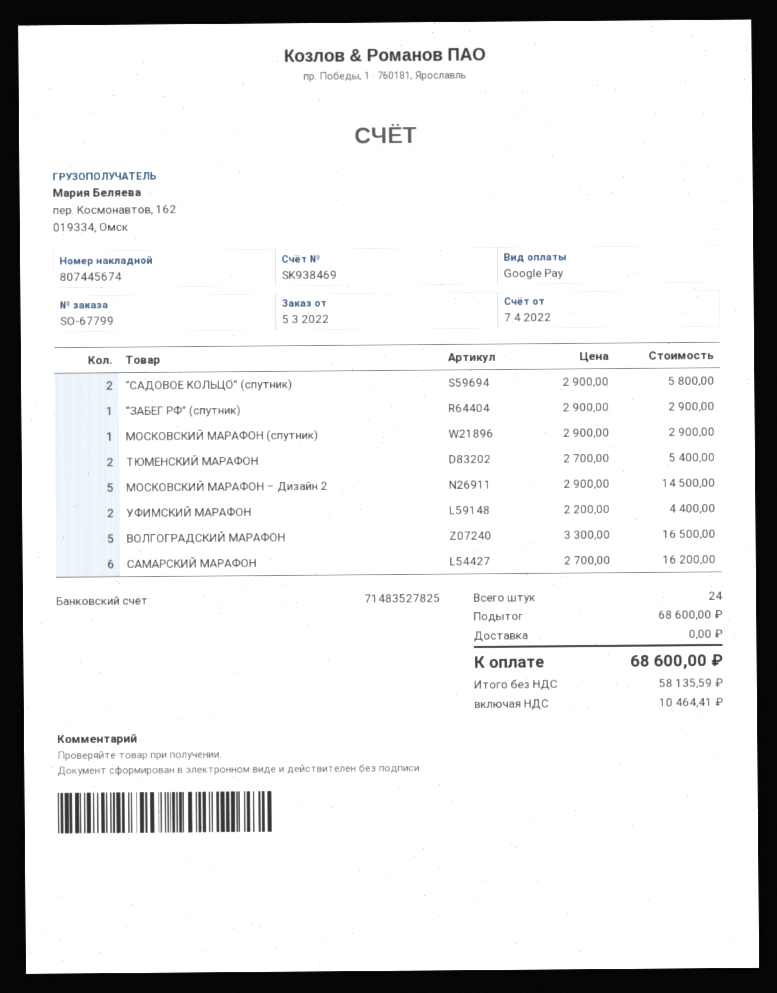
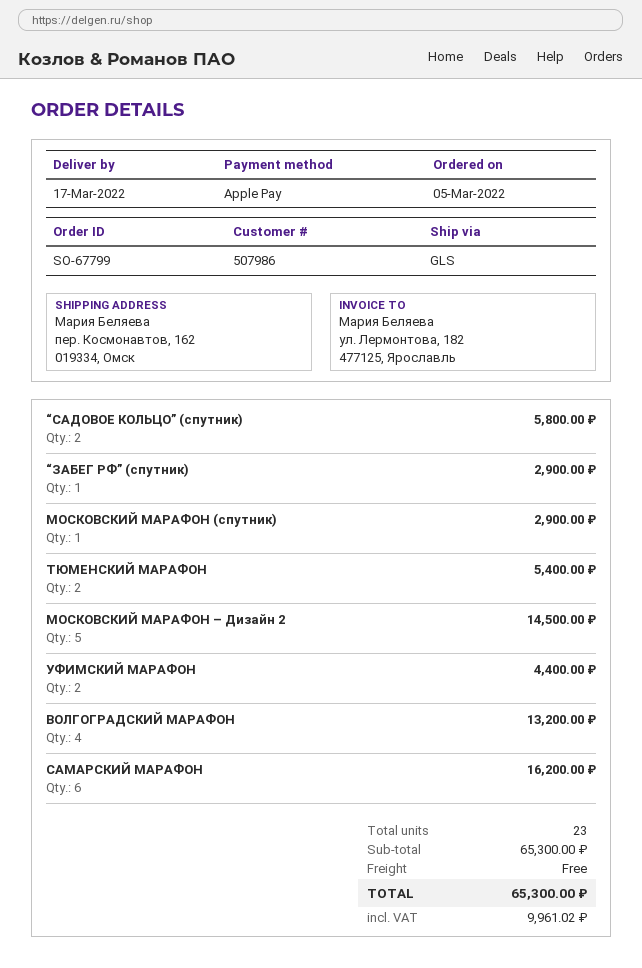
payment method: Google Pay -> Apple Pay
ВОЛГОГРАДСКИЙ МАРАФОН: 5 for 16500.00 -> 4 for 13200.00
total quantity: 24 -> 23
subtotal: 68600.00 -> 65300.00
tax: 10464.41 -> 9961.02
total: 68600.00 -> 65300.00

